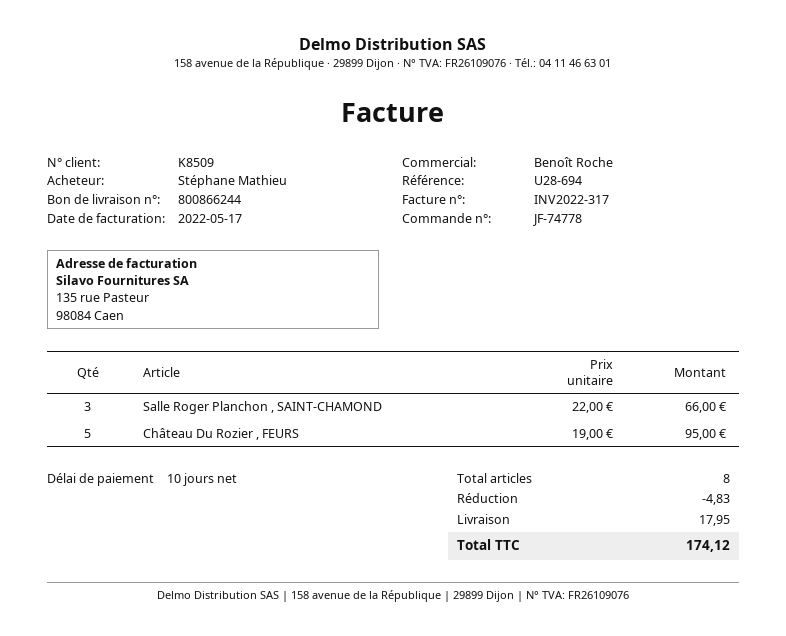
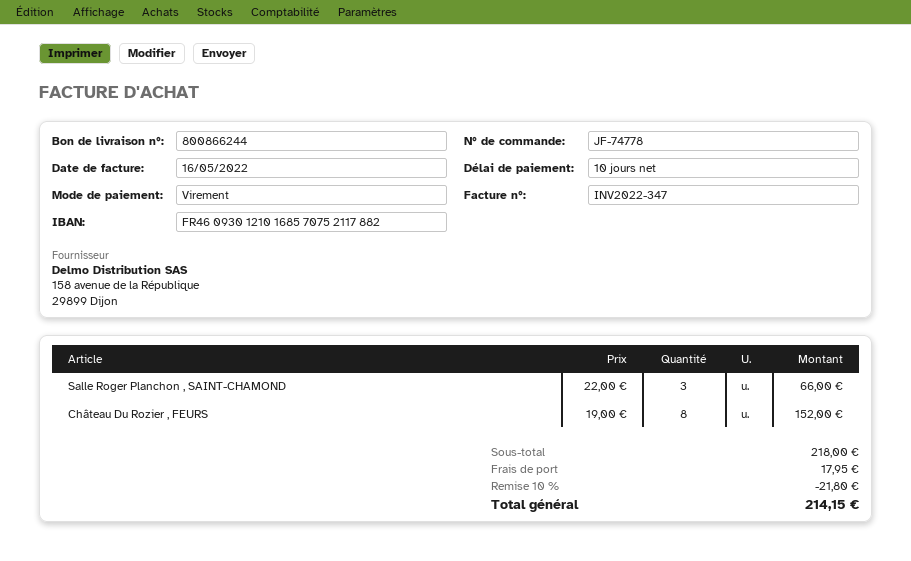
invoice number: INV2022-317 -> INV2022-347
invoice date: 2022-05-17 -> 2022-05-16
Château Du Rozier , FEURS: 5 x 19.00 = 95.00 -> 8 x 19.00 = 152.00
discount: 4.83 -> 21.80
total: 174.12 -> 214.15

